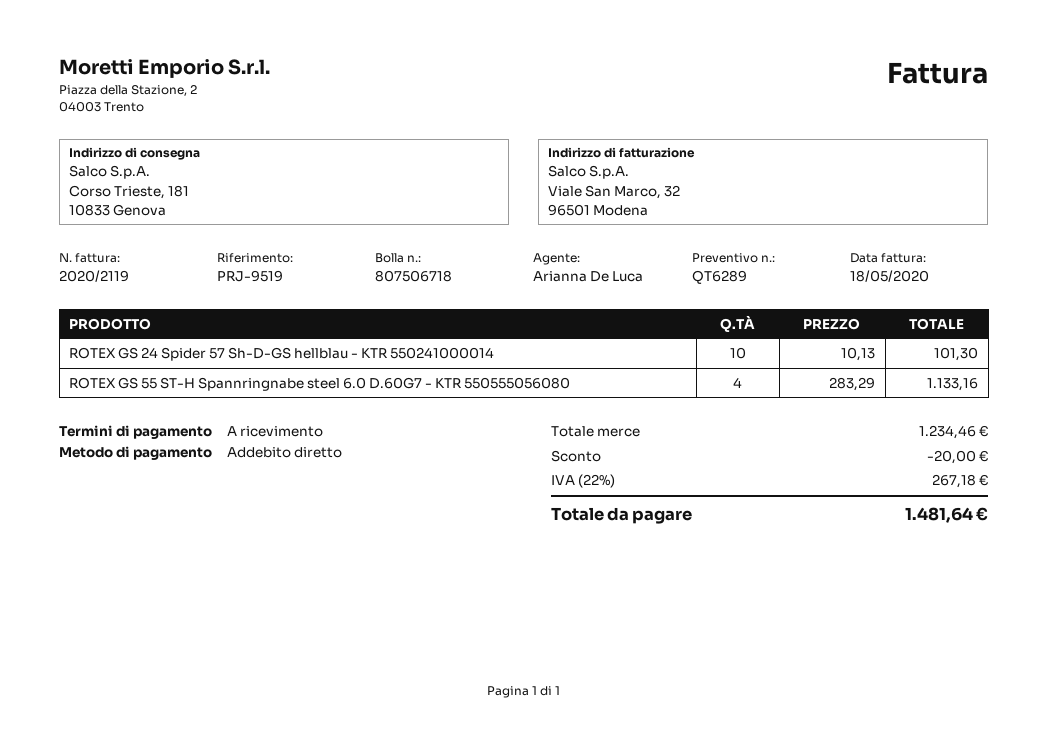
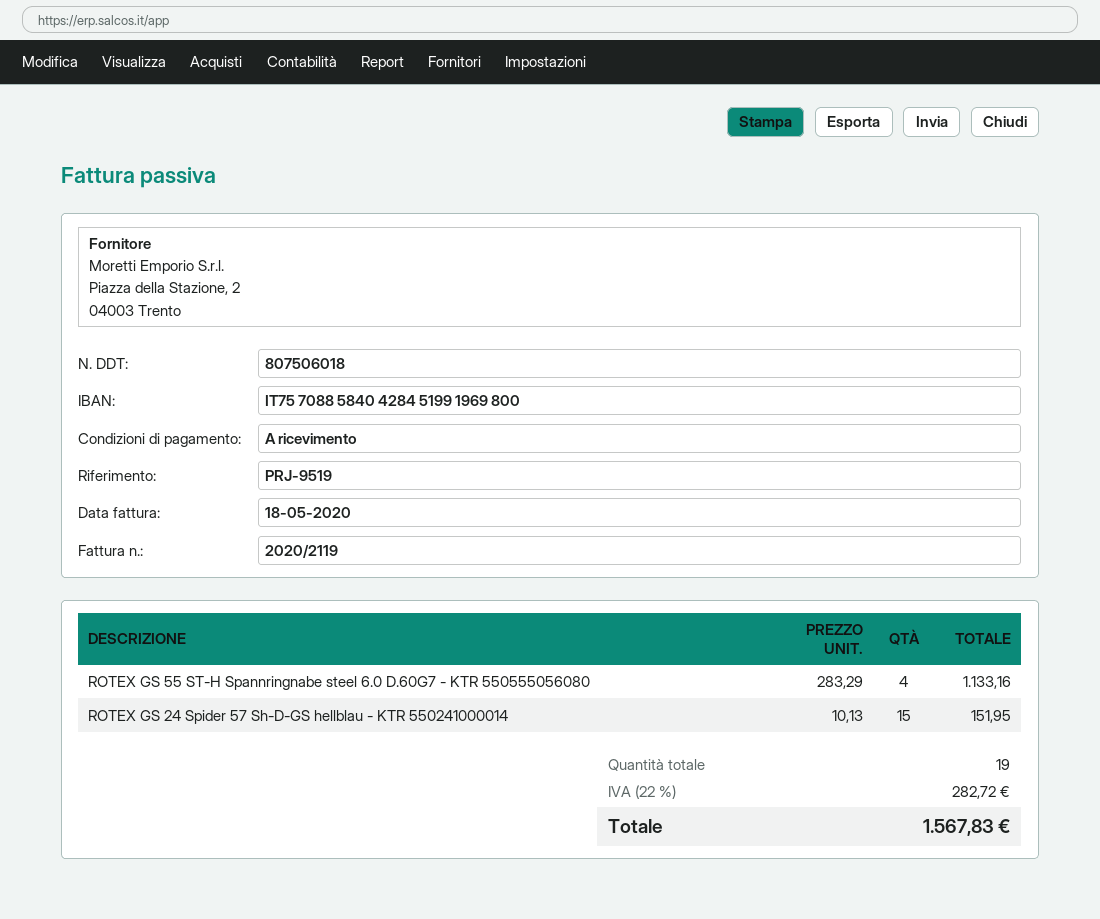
delivery note number: 807506718 -> 807506018
ROTEX GS 24 Spider 57 Sh-D-GS hellblau - KTR 550241000014: 10 x 10.13 = 101.30 -> 15 x 10.13 = 151.95
discount: 20.00 -> none
tax: 22% = 267.18 -> 22% = 282.72
total: 1481.64 -> 1567.83

